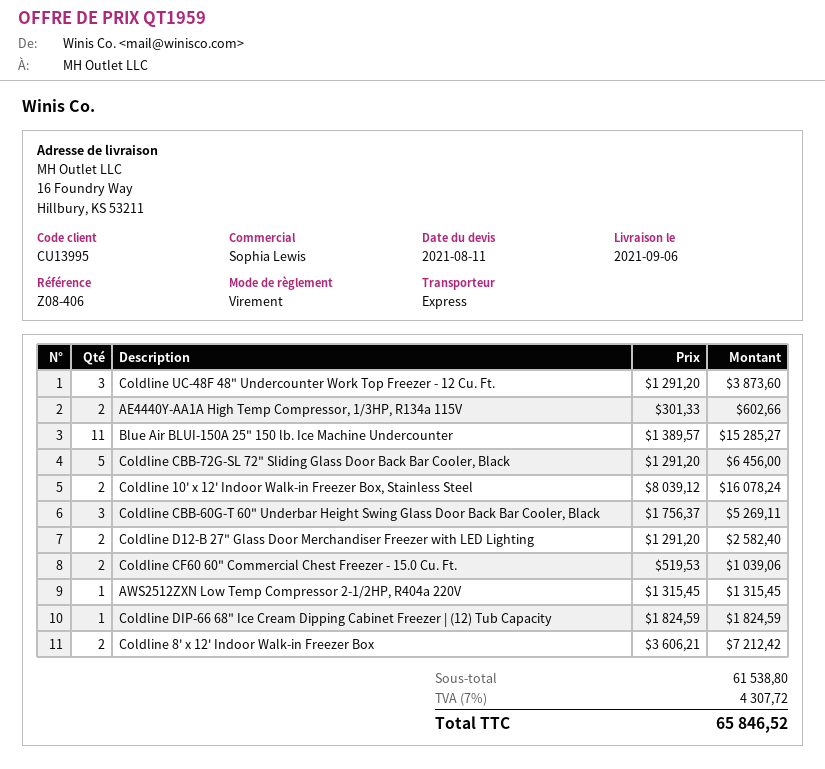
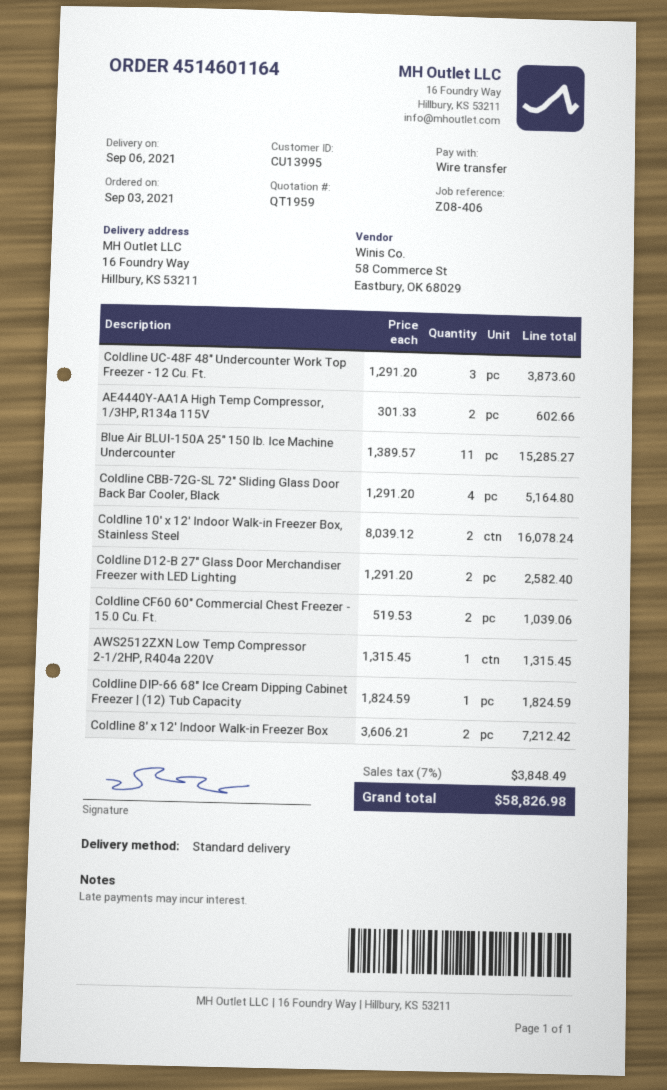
shipping method: express -> standard
Coldline CBB-72G-SL 72" Sliding Glass Door Back Bar Cooler, Black: 5 x 1291.20 = 6456.00 -> 4 x 1291.20 = 5164.80
Coldline CBB-60G-T 60" Underbar Height Swing Glass Door Back Bar Cooler, Black: 3 x 1756.37 = 5269.11 -> none
tax: 7% = 4307.72 -> 7% = 3848.49
total: 65846.52 -> 58826.98

